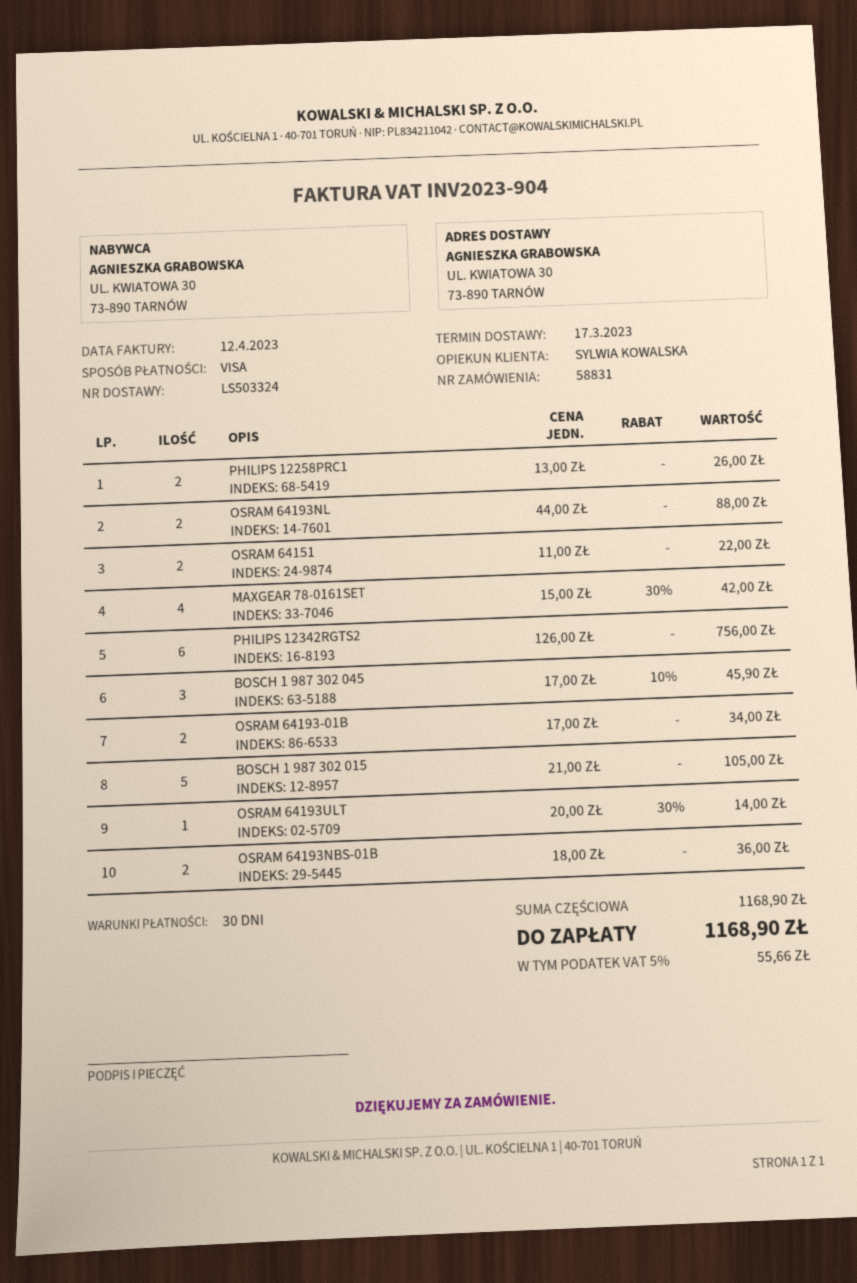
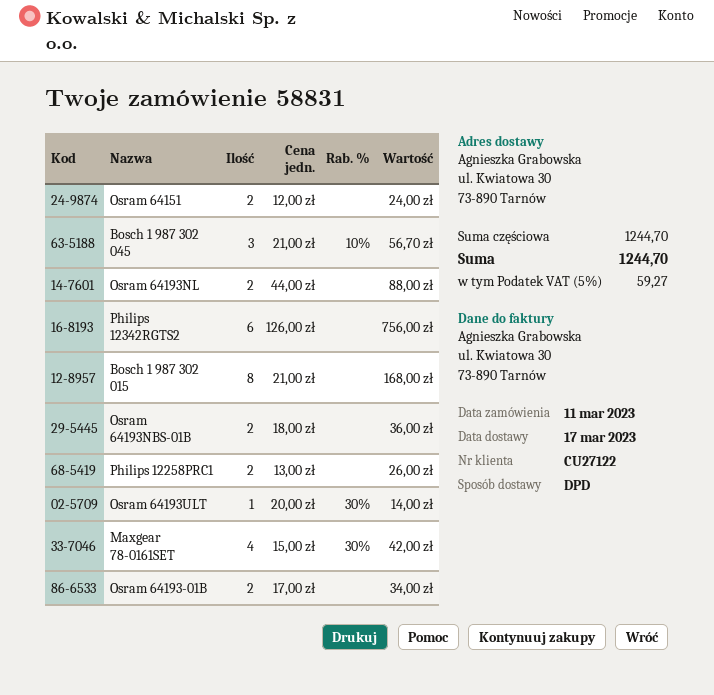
OSRAM 64151: 2 x 11.00 = 22.00 -> 2 x 12.00 = 24.00
BOSCH 1 987 302 045: 3 x 17.00 - 10% = 45.90 -> 3 x 21.00 - 10% = 56.70
BOSCH 1 987 302 015: 5 x 21.00 = 105.00 -> 8 x 21.00 = 168.00
subtotal: 1168.90 -> 1244.70
tax: 5% = 55.66 -> 5% = 59.27
total: 1168.90 -> 1244.70

